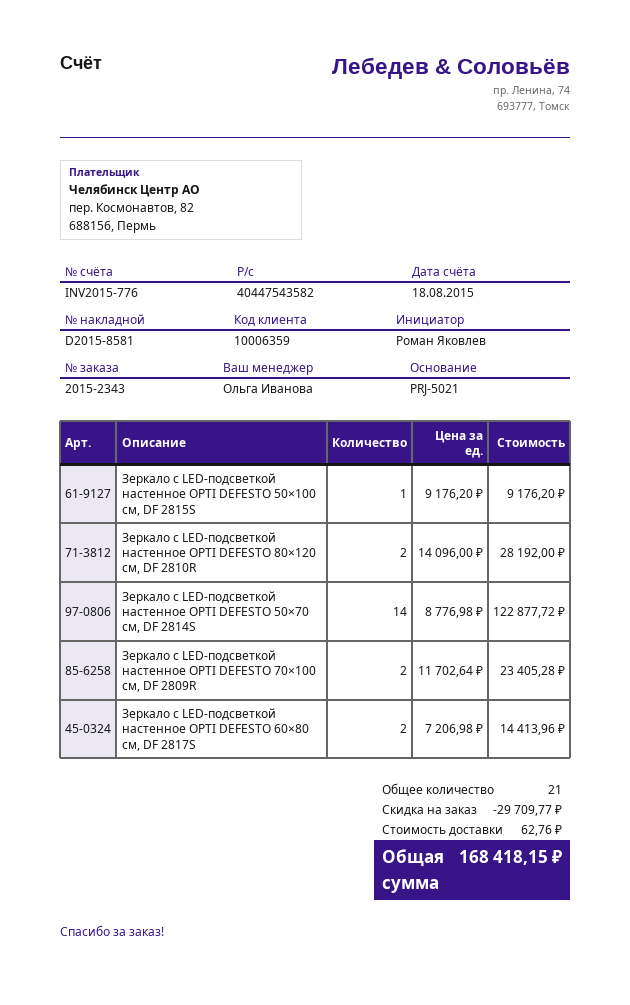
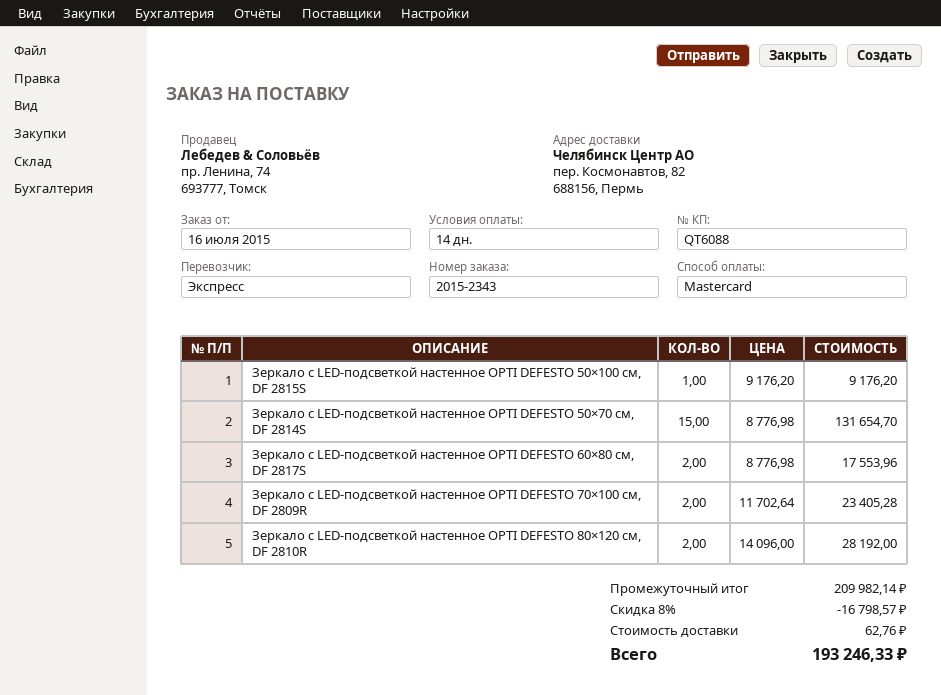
Зеркало с LED-подсветкой настенное OPTI DEFESTO 50×70 см, DF 2814S: 14 x 8776.98 = 122877.72 -> 15 x 8776.98 = 131654.70
Зеркало с LED-подсветкой настенное OPTI DEFESTO 60×80 см, DF 2817S: 2 x 7206.98 = 14413.96 -> 2 x 8776.98 = 17553.96
discount: 29709.77 -> 16798.57
total: 168418.15 -> 193246.33

